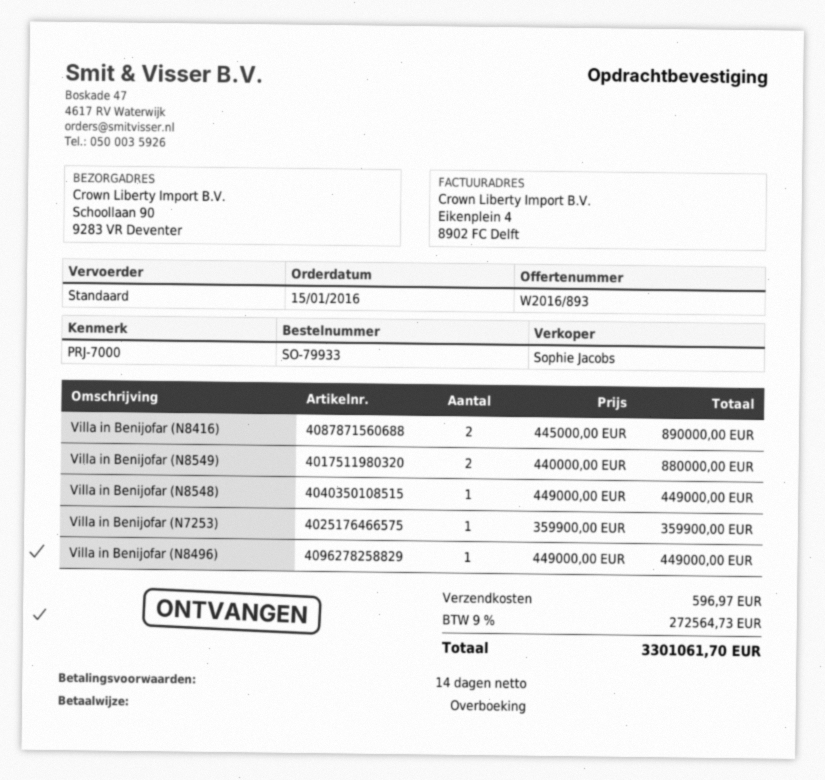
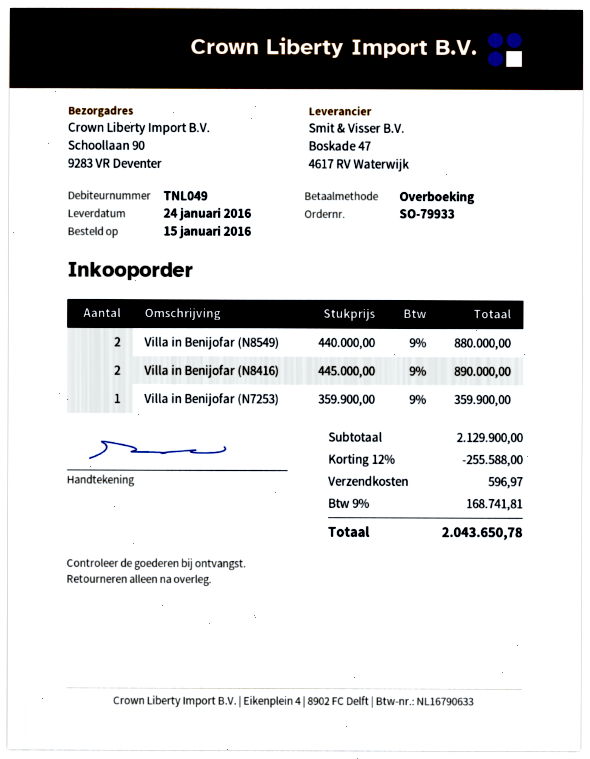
Villa in Benijofar (N8548): 1 x 449000.00 = 449000.00 -> none
Villa in Benijofar (N8496): 1 x 449000.00 = 449000.00 -> none
discount: none -> 12% = 255588.00
tax: 9% = 272564.73 -> 9% = 168741.81
total: 3301061.70 -> 2043650.78

